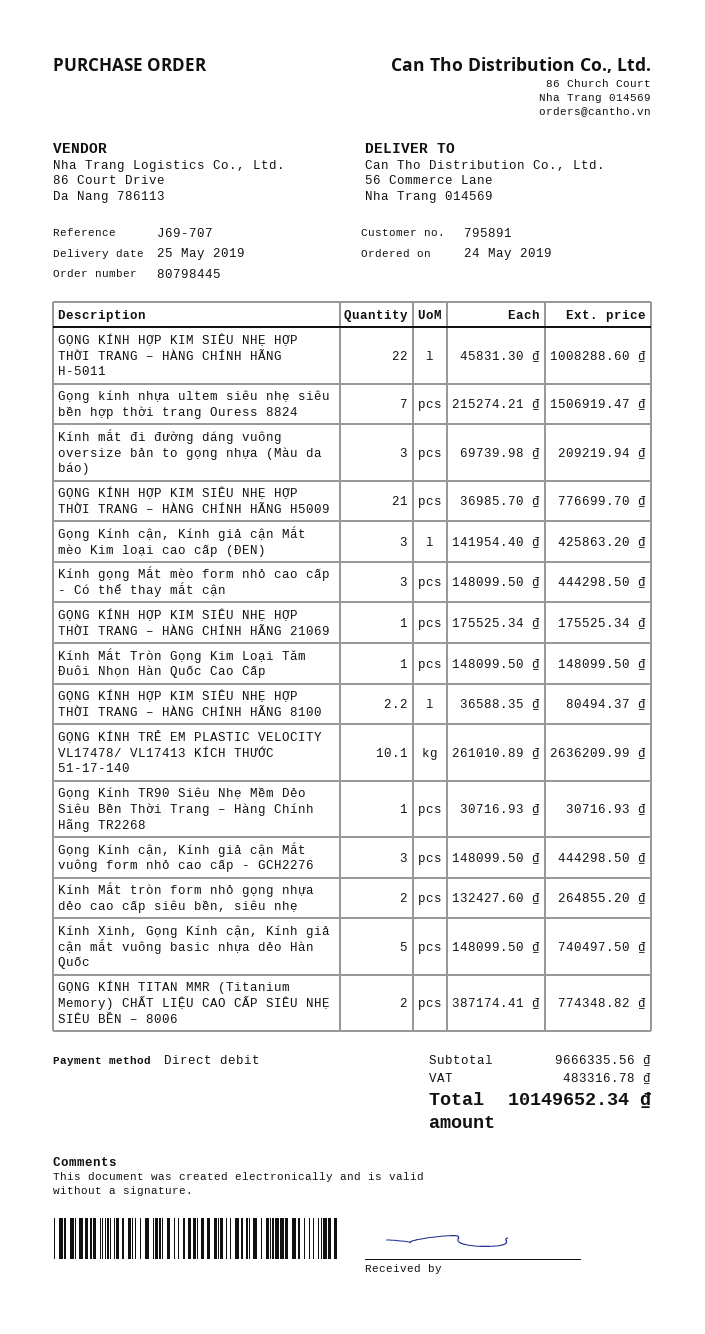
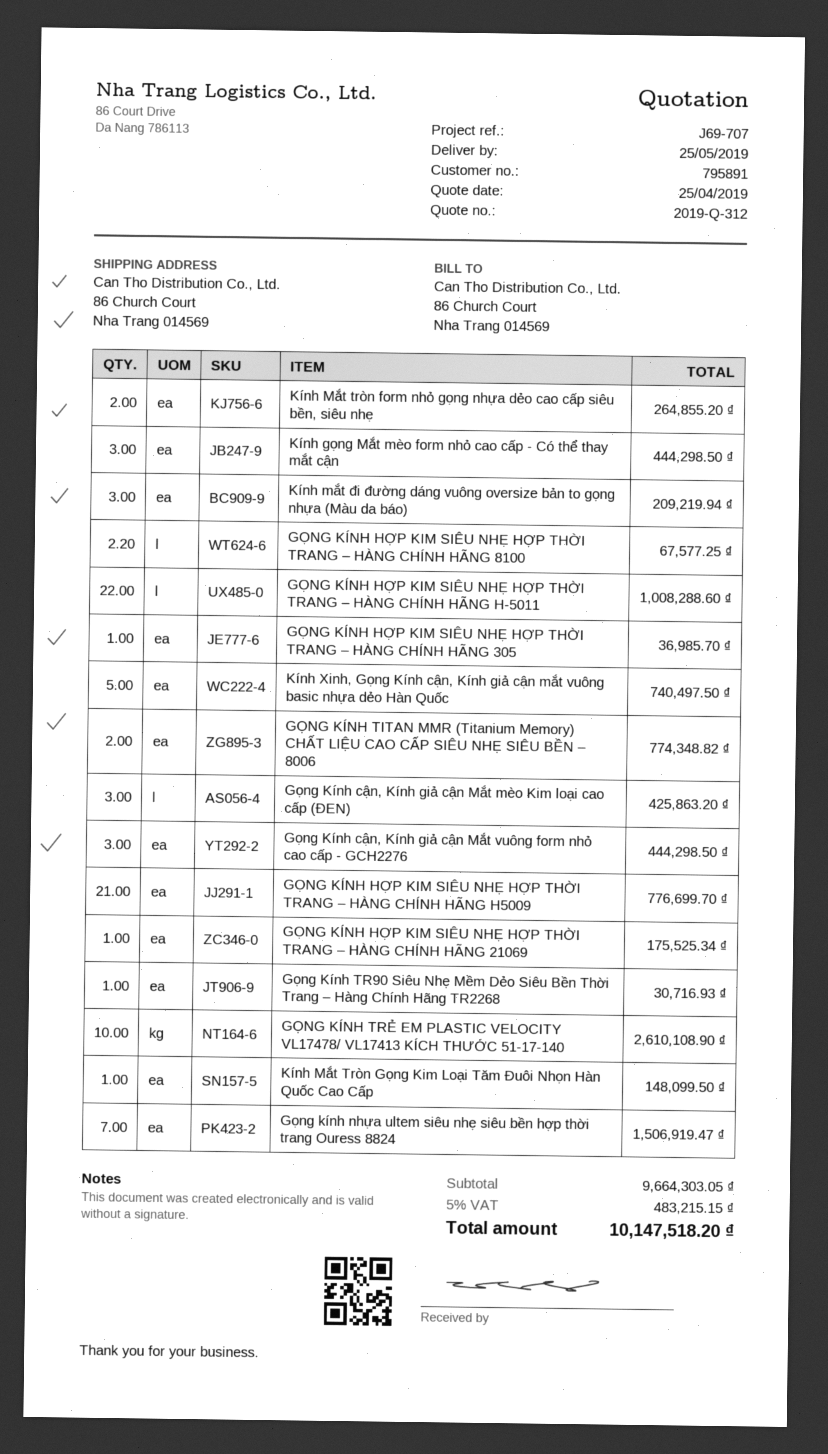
ship to: 56 Commerce Lane, Nha Trang 014569 -> 86 Church Court, Nha Trang 014569
GỌNG KÍNH HỢP KIM SIÊU NHẸ HỢP THỜI TRANG – HÀNG CHÍNH HÃNG 8100: 2.2 for 80494.37 -> 2.2 for 67577.25
GỌNG KÍNH TRẺ EM PLASTIC VELOCITY VL17478/ VL17413 KÍCH THƯỚC 51-17-140: 10.1 for 2636209.99 -> 10 for 2610108.90
GỌNG KÍNH HỢP KIM SIÊU NHẸ HỢP THỜI TRANG – HÀNG CHÍNH HÃNG 305: none -> 1 for 36985.70
subtotal: 9666335.56 -> 9664303.05
tax: 483316.78 -> 483215.15
total: 10149652.34 -> 10147518.20

